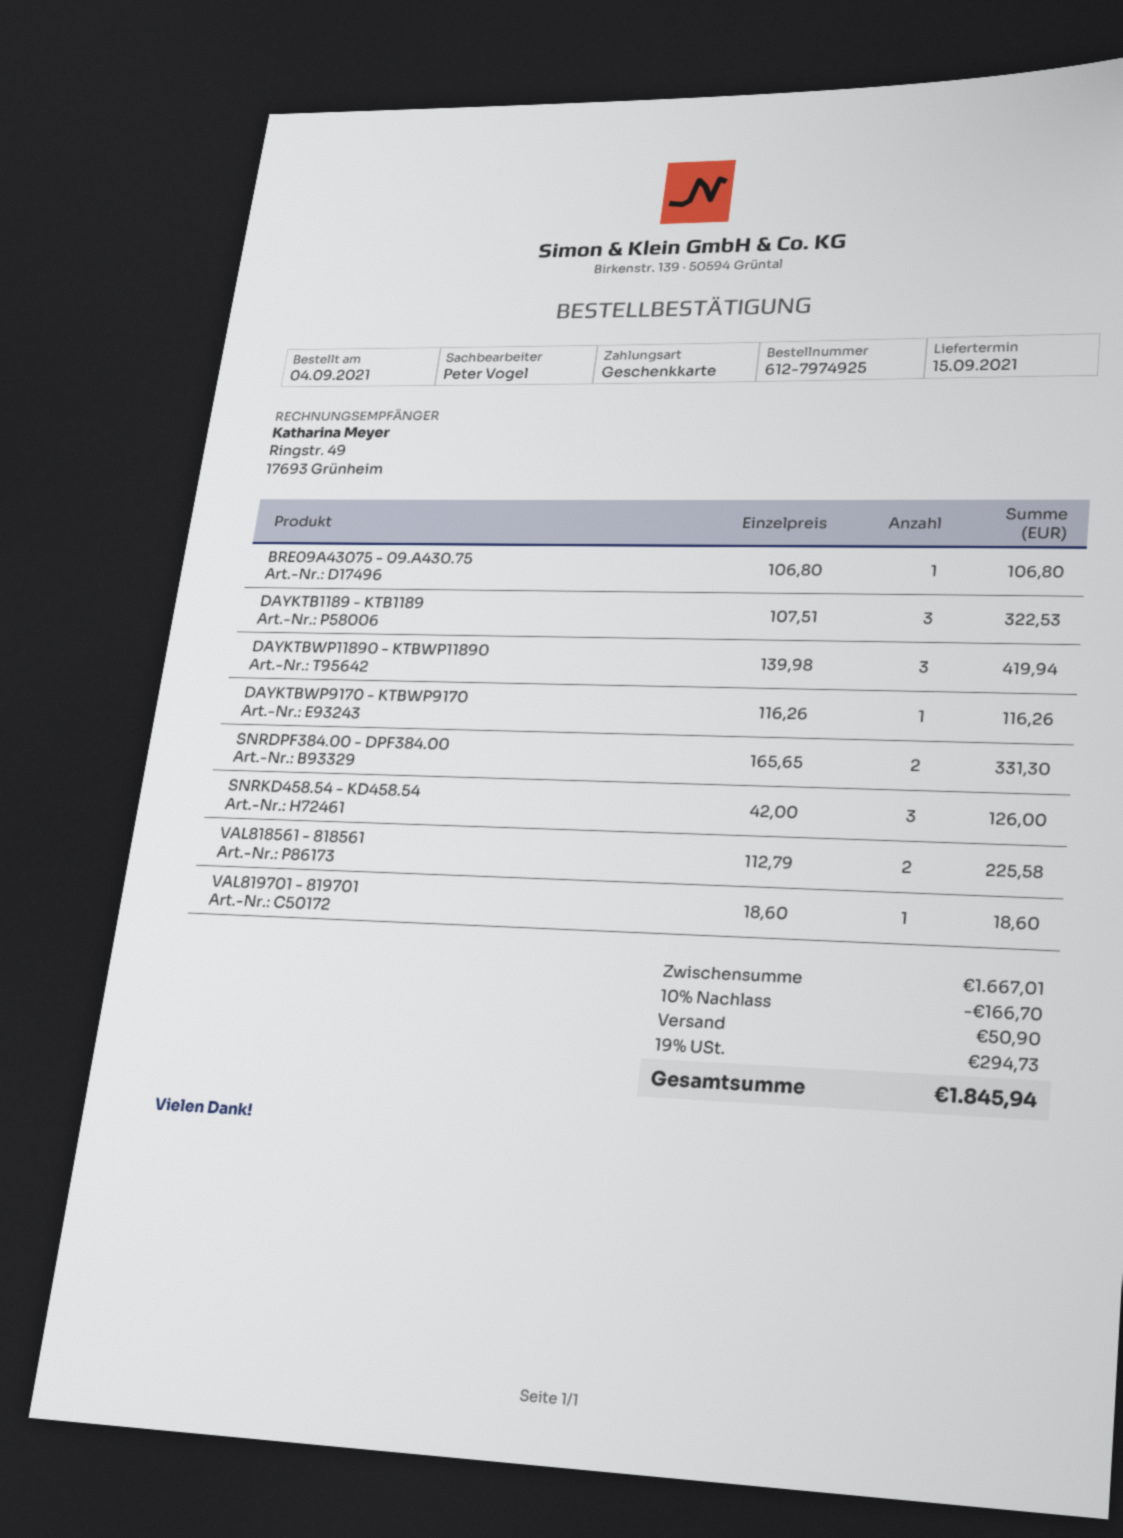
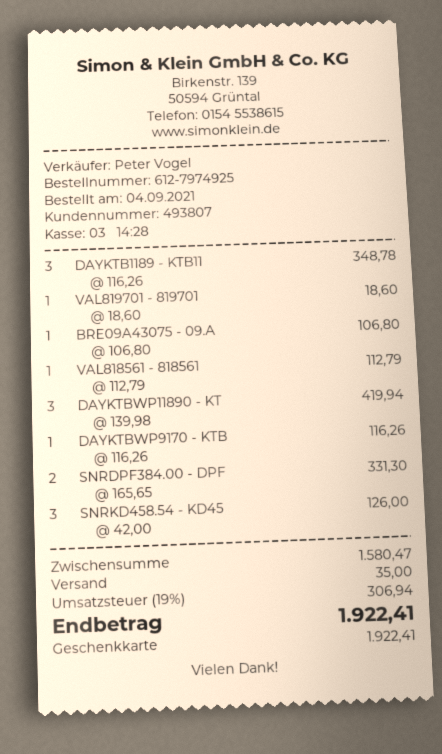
DAYKTB1189 - KTB1189: 3 x 107.51 = 322.53 -> 3 x 116.26 = 348.78
VAL818561 - 818561: 2 x 112.79 = 225.58 -> 1 x 112.79 = 112.79
subtotal: 1667.01 -> 1580.47
discount: 10% = 166.70 -> none
shipping: 50.90 -> 35.00
tax: 19% = 294.73 -> 19% = 306.94
total: 1845.94 -> 1922.41

